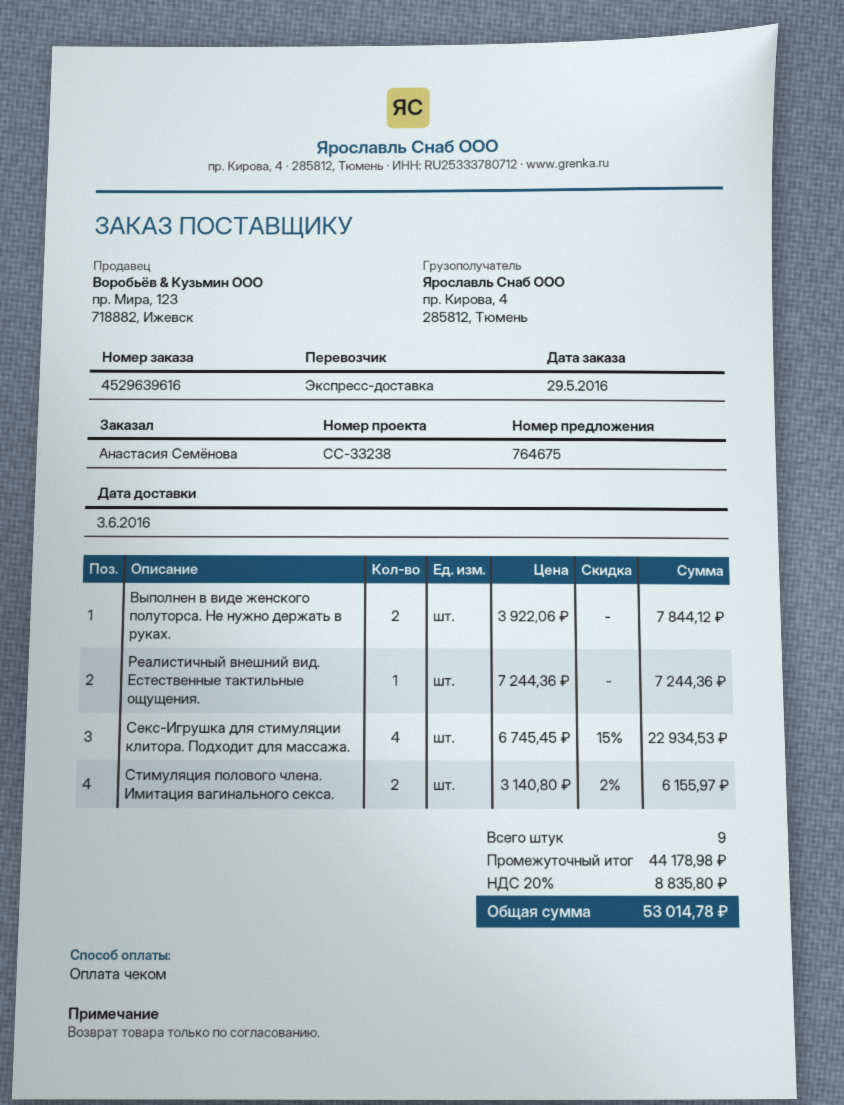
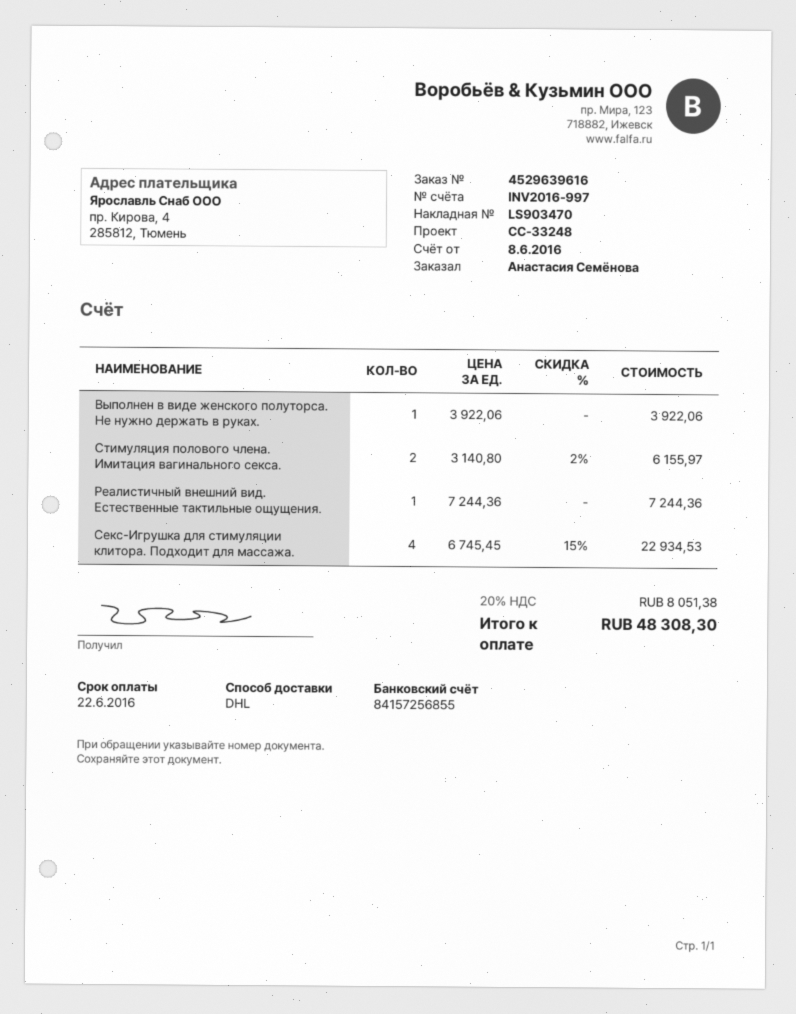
reference: CC-33238 -> CC-33248
shipping method: express -> DHL
Выполнен в виде женского полуторса. Не нужно держать в руках.: 2 x 3922.06 = 7844.12 -> 1 x 3922.06 = 3922.06
tax: 20% = 8835.80 -> 20% = 8051.38
total: 53014.78 -> 48308.30

